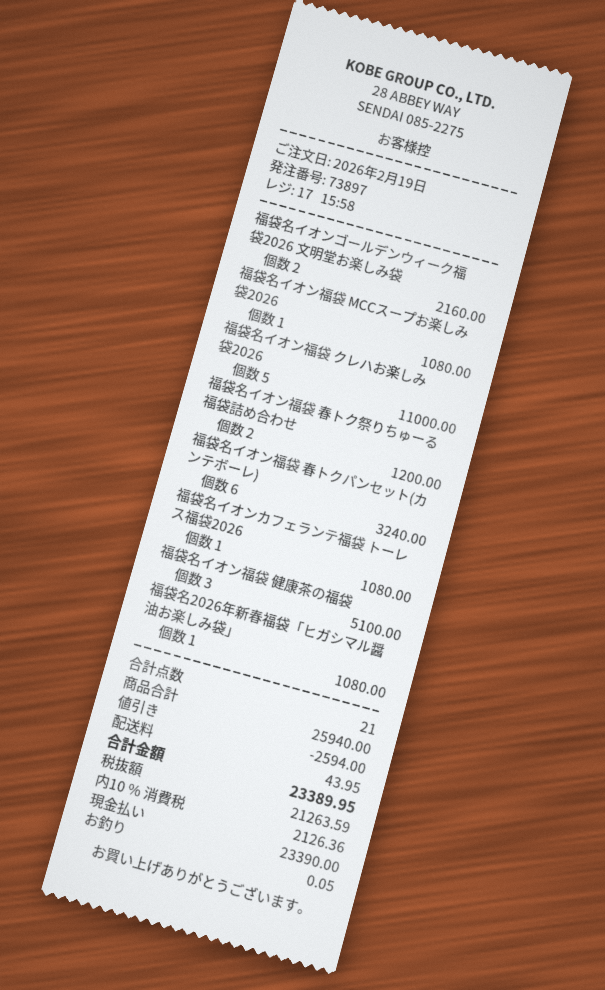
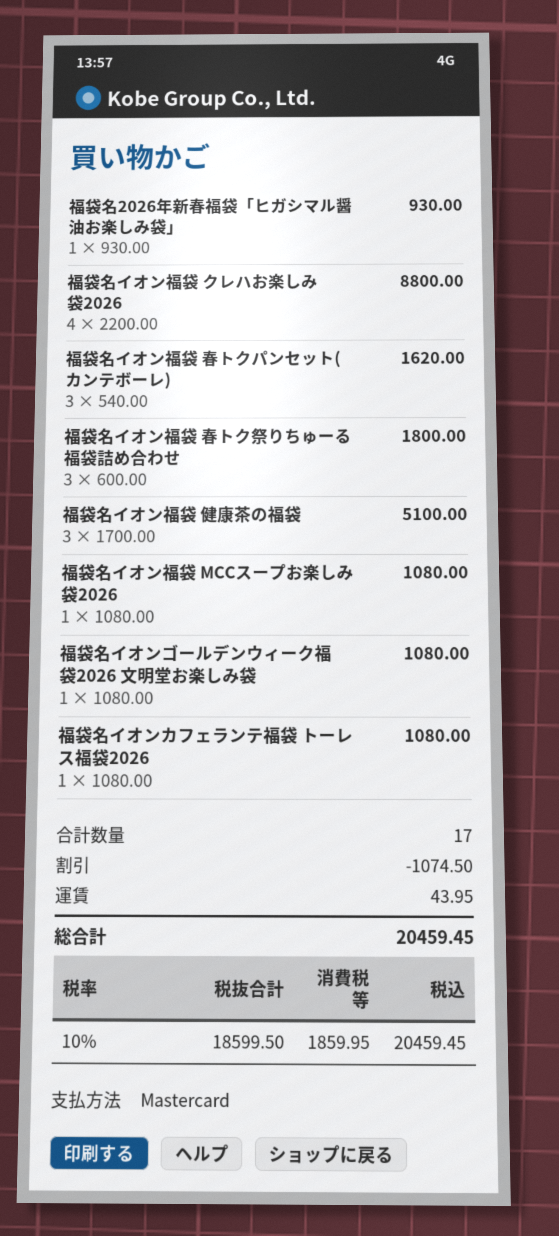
payment method: cash -> Mastercard
福袋名イオンゴールデンウィーク福袋2026 文明堂お楽しみ袋: 2 for 2160.00 -> 1 for 1080.00
福袋名イオン福袋 クレハお楽しみ袋2026: 5 for 11000.00 -> 4 for 8800.00
福袋名イオン福袋 春トク祭りちゅーる福袋詰め合わせ: 2 for 1200.00 -> 3 for 1800.00
福袋名イオン福袋 春トクパンセット(カンテボーレ): 6 for 3240.00 -> 3 for 1620.00
福袋名2026年新春福袋「ヒガシマル醤油お楽しみ袋」: 1 for 1080.00 -> 1 for 930.00
total quantity: 21 -> 17
discount: 2594.00 -> 1074.50
net: 21263.59 -> 18599.50
tax: 10% = 2126.36 -> 10% = 1859.95
total: 23389.95 -> 20459.45

